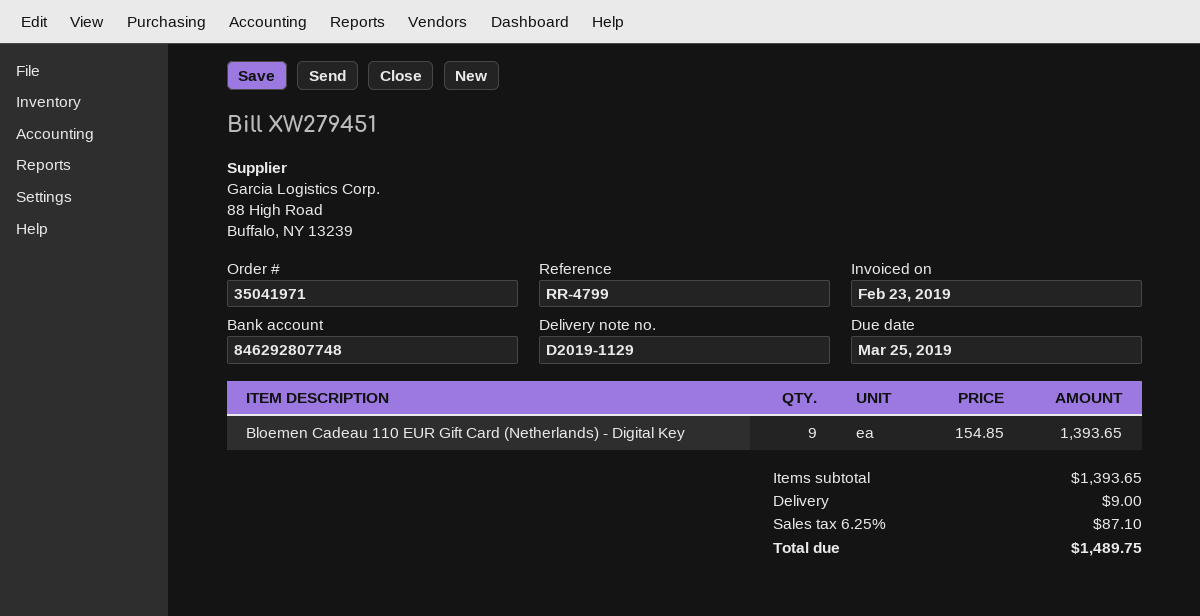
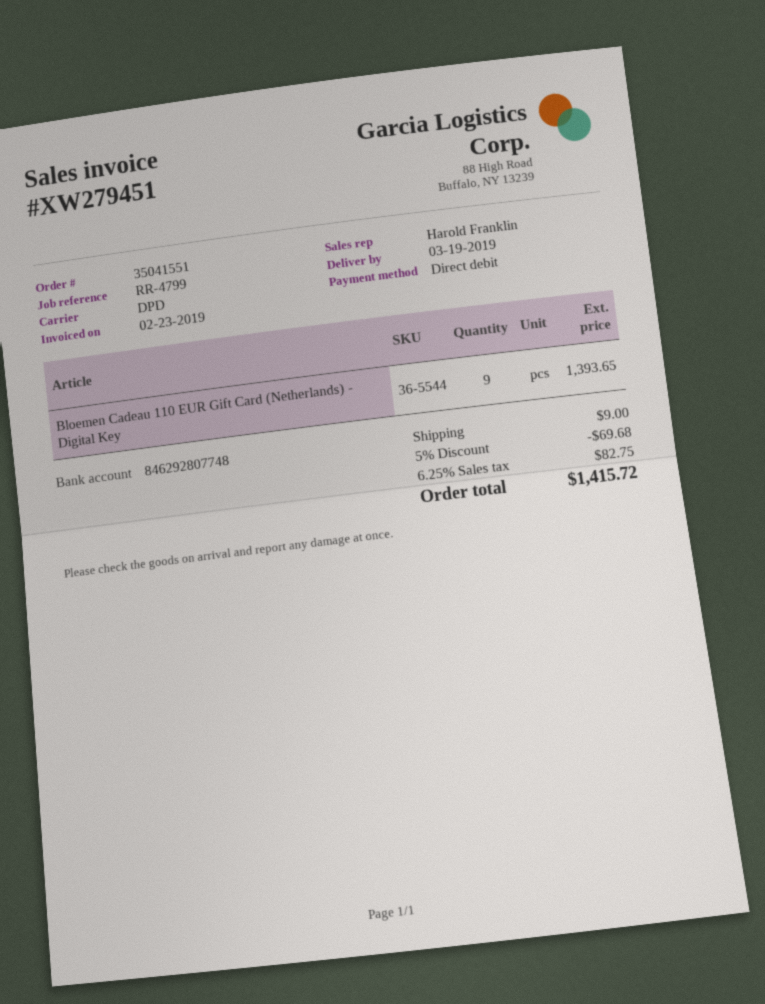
order number: 35041971 -> 35041551
discount: none -> 5% = 69.68
tax: 6.25% = 87.10 -> 6.25% = 82.75
total: 1489.75 -> 1415.72

